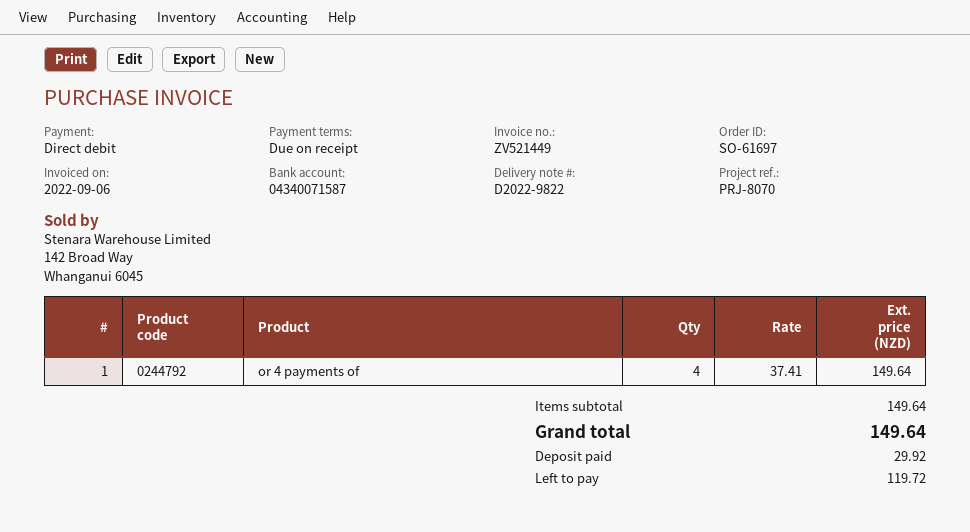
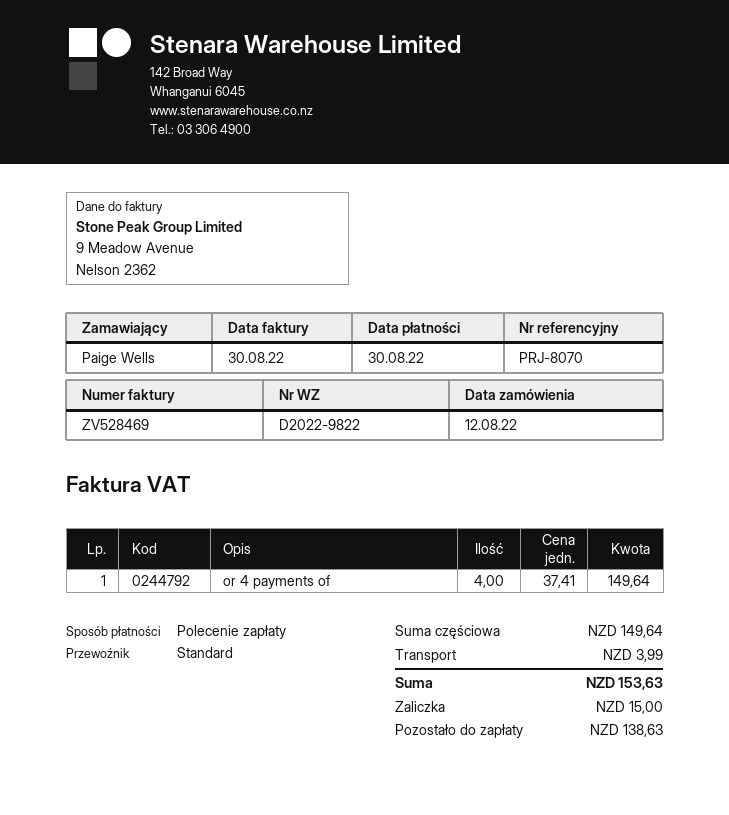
invoice number: ZV521449 -> ZV528469
invoice date: 2022-09-06 -> 2022-08-30
shipping: none -> 3.99
total: 149.64 -> 153.63
deposit: 29.92 -> 15.00
balance: 119.72 -> 138.63

